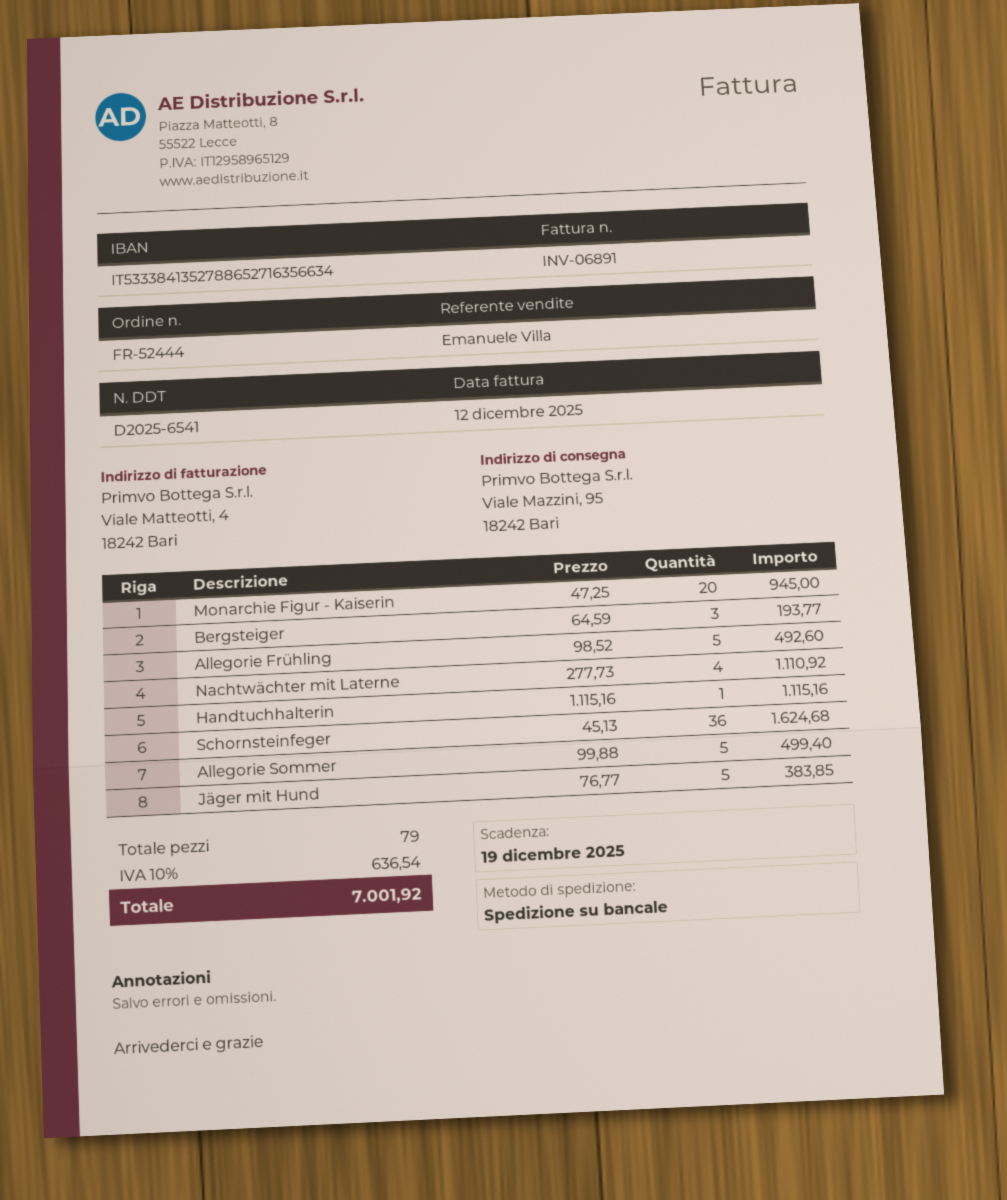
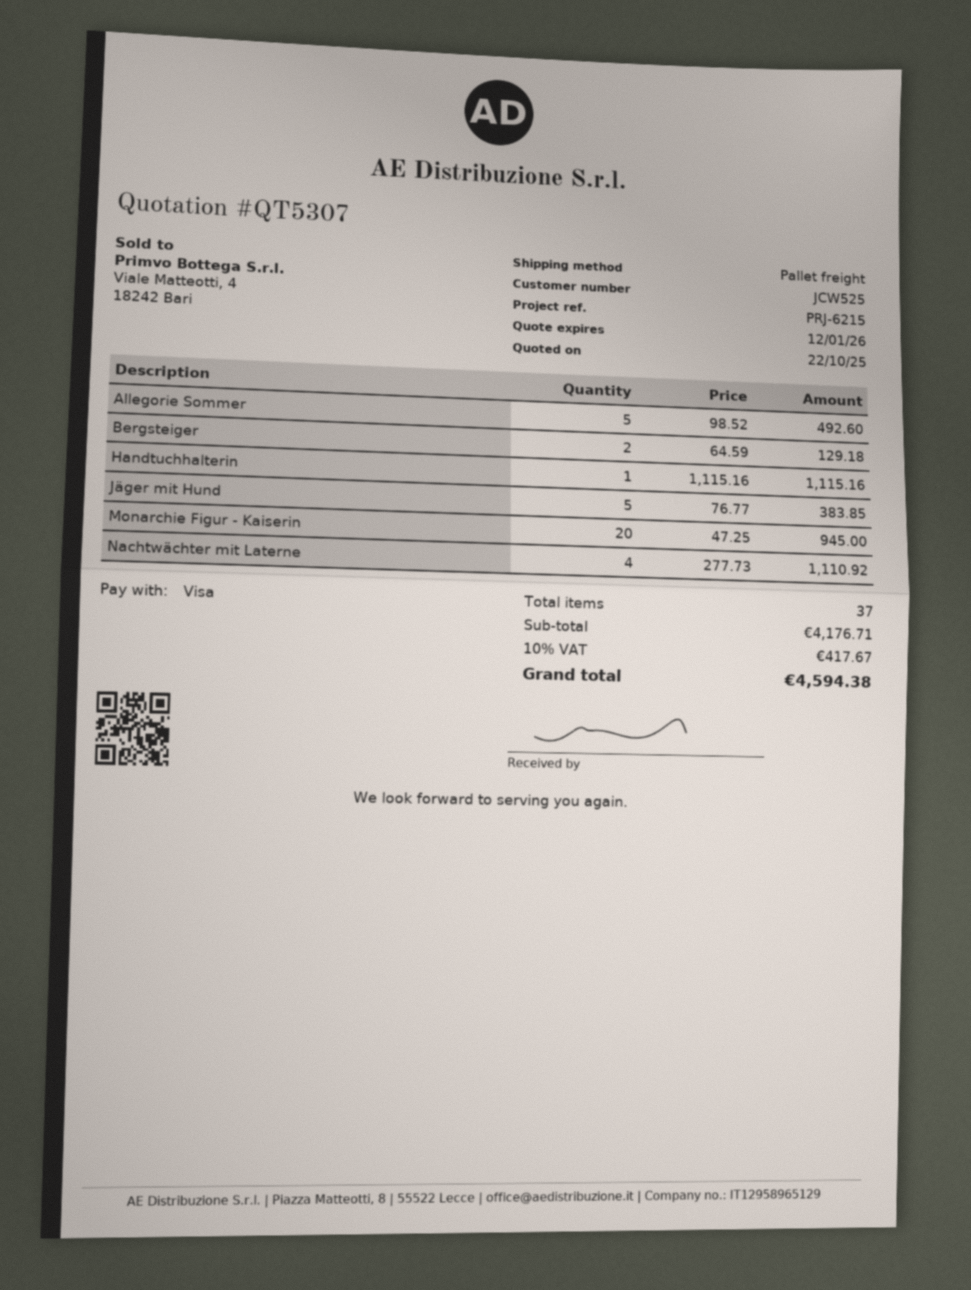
Bergsteiger: 3 x 64.59 = 193.77 -> 2 x 64.59 = 129.18
Allegorie Frühling: 5 x 98.52 = 492.60 -> none
Schornsteinfeger: 36 x 45.13 = 1624.68 -> none
Allegorie Sommer: 5 x 99.88 = 499.40 -> 5 x 98.52 = 492.60
total quantity: 79 -> 37
tax: 10% = 636.54 -> 10% = 417.67
total: 7001.92 -> 4594.38

